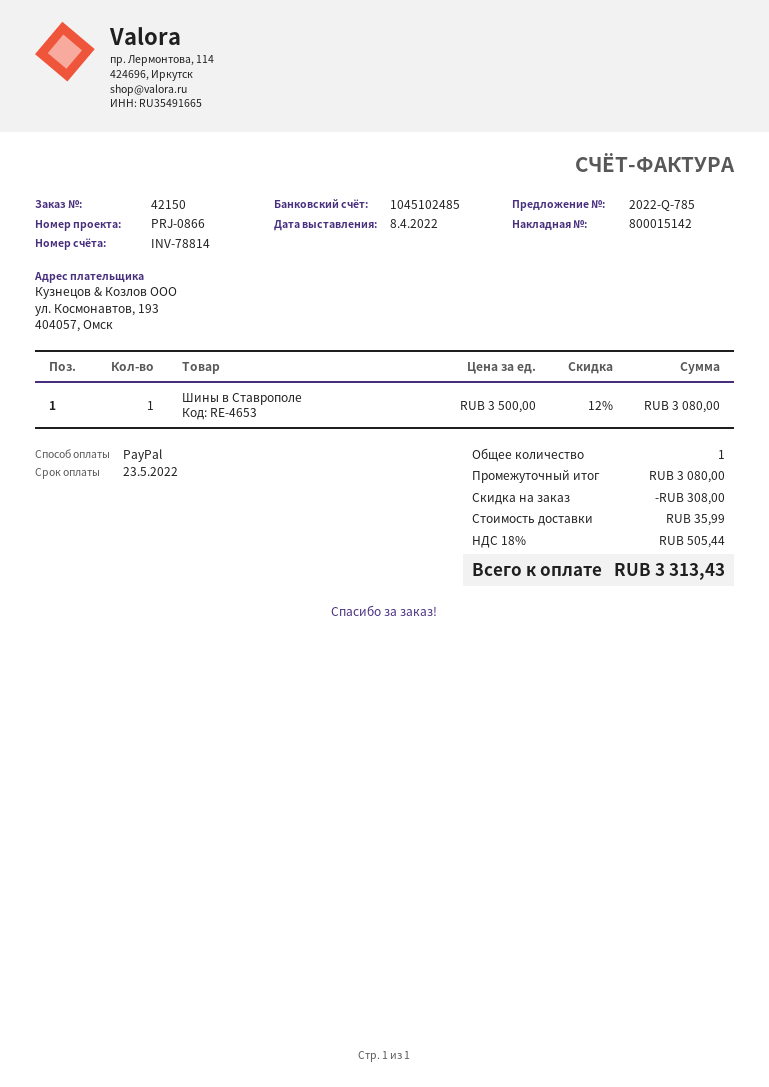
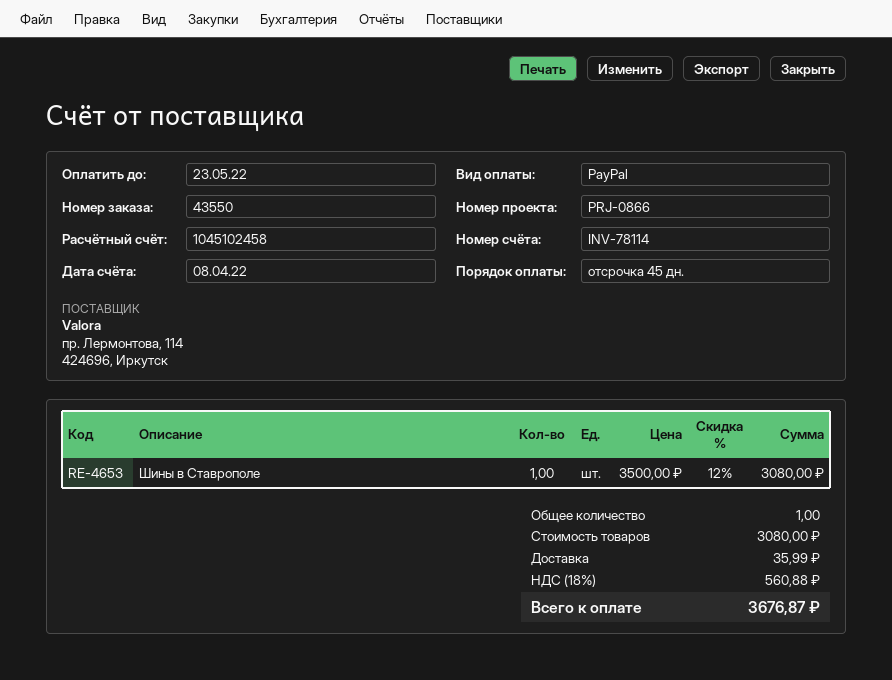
order number: 42150 -> 43550
invoice number: INV-78814 -> INV-78114
bank account: 1045102485 -> 1045102458
discount: 308.00 -> none
tax: 18% = 505.44 -> 18% = 560.88
total: 3313.43 -> 3676.87

